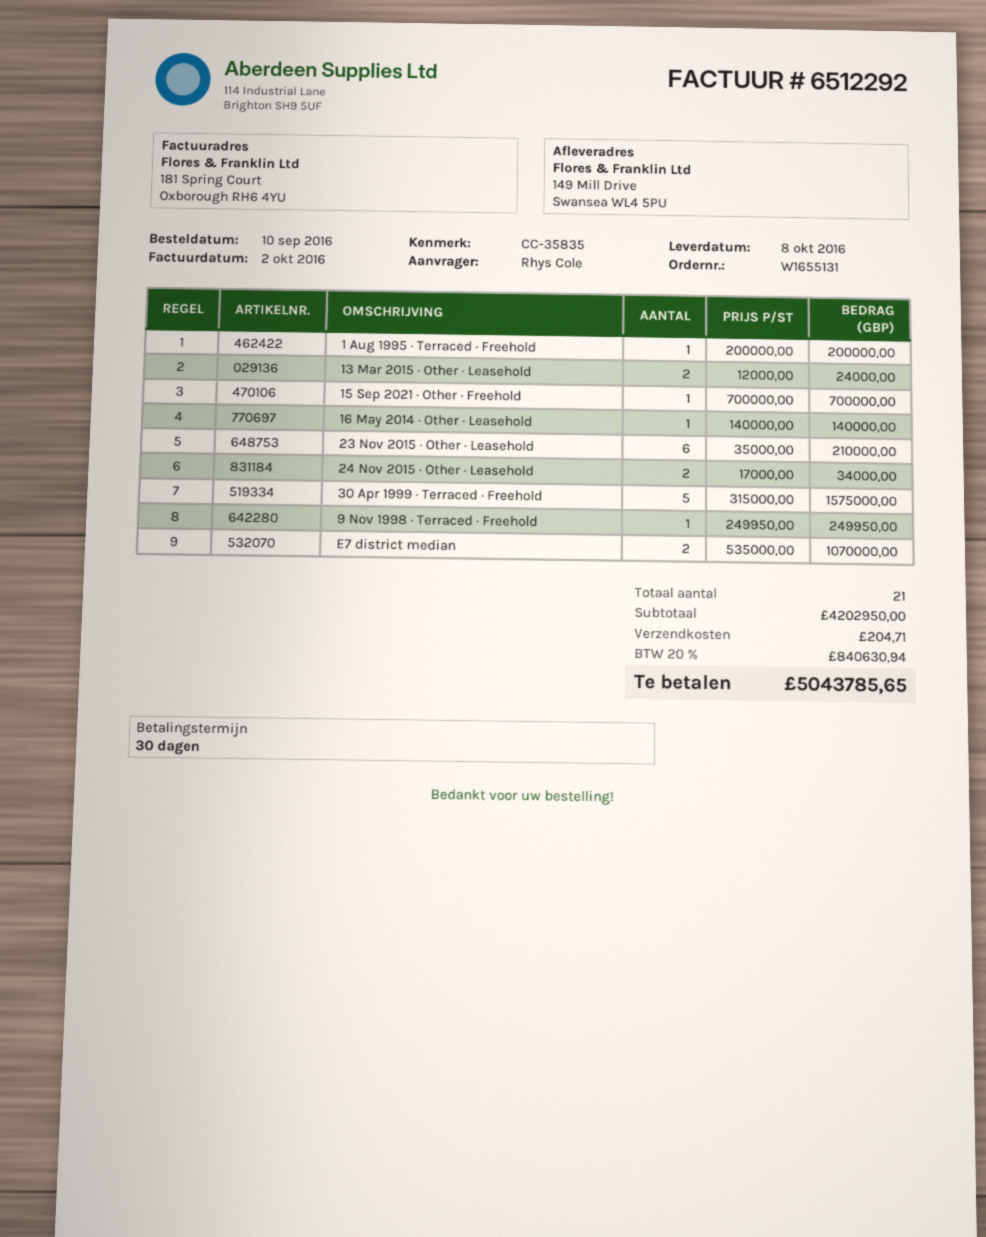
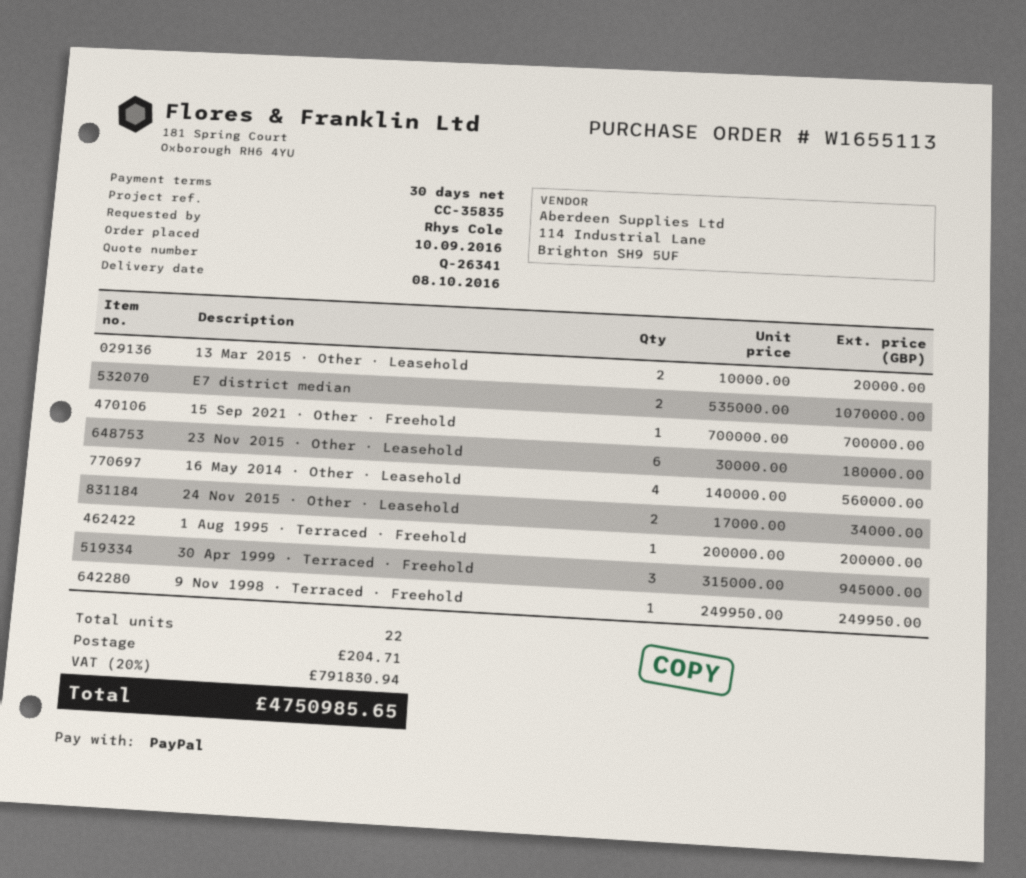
order number: W1655131 -> W1655113
13 Mar 2015 · Other · Leasehold: 2 x 12000.00 = 24000.00 -> 2 x 10000.00 = 20000.00
16 May 2014 · Other · Leasehold: 1 x 140000.00 = 140000.00 -> 4 x 140000.00 = 560000.00
23 Nov 2015 · Other · Leasehold: 6 x 35000.00 = 210000.00 -> 6 x 30000.00 = 180000.00
30 Apr 1999 · Terraced · Freehold: 5 x 315000.00 = 1575000.00 -> 3 x 315000.00 = 945000.00
total quantity: 21 -> 22
tax: 20% = 840630.94 -> 20% = 791830.94
total: 5043785.65 -> 4750985.65

